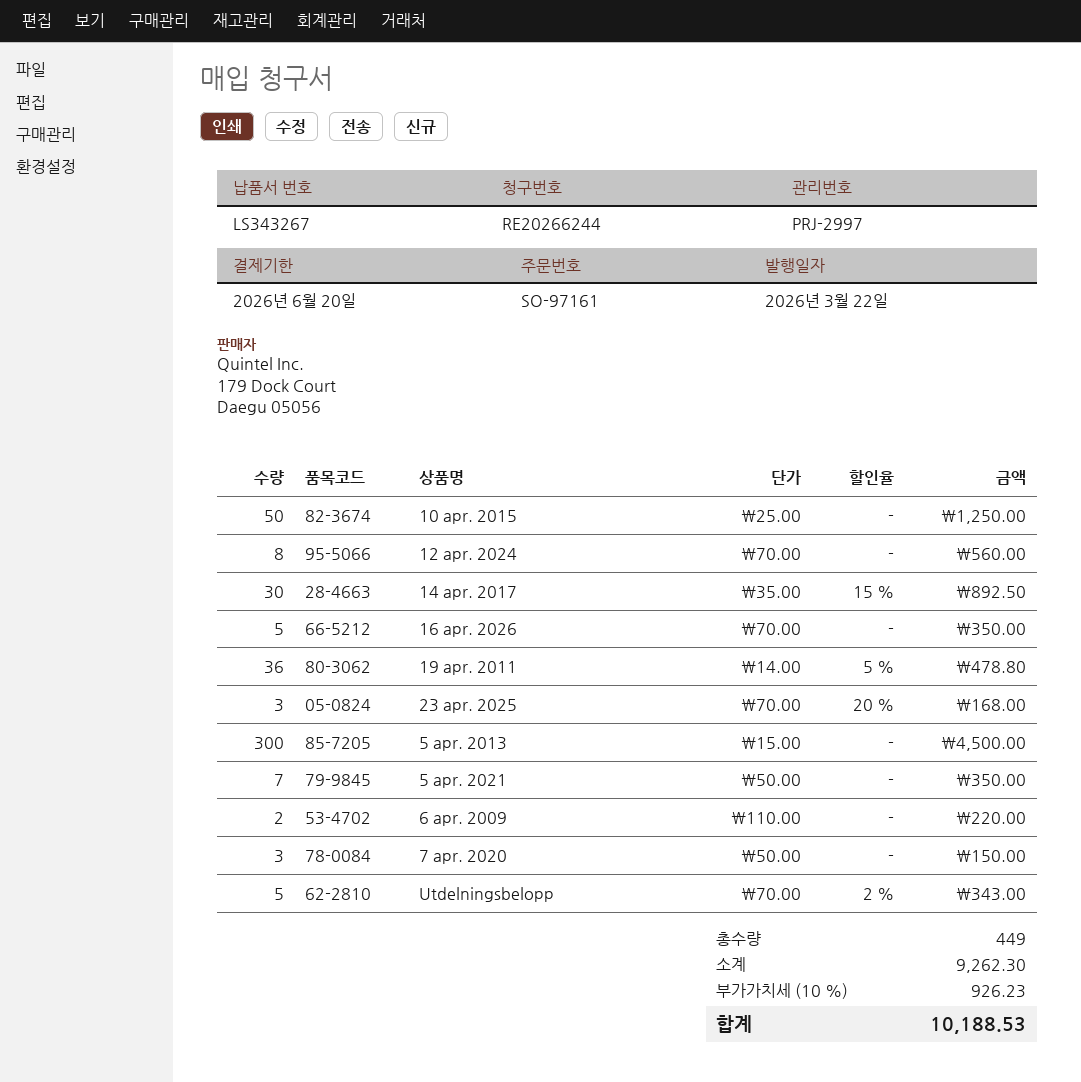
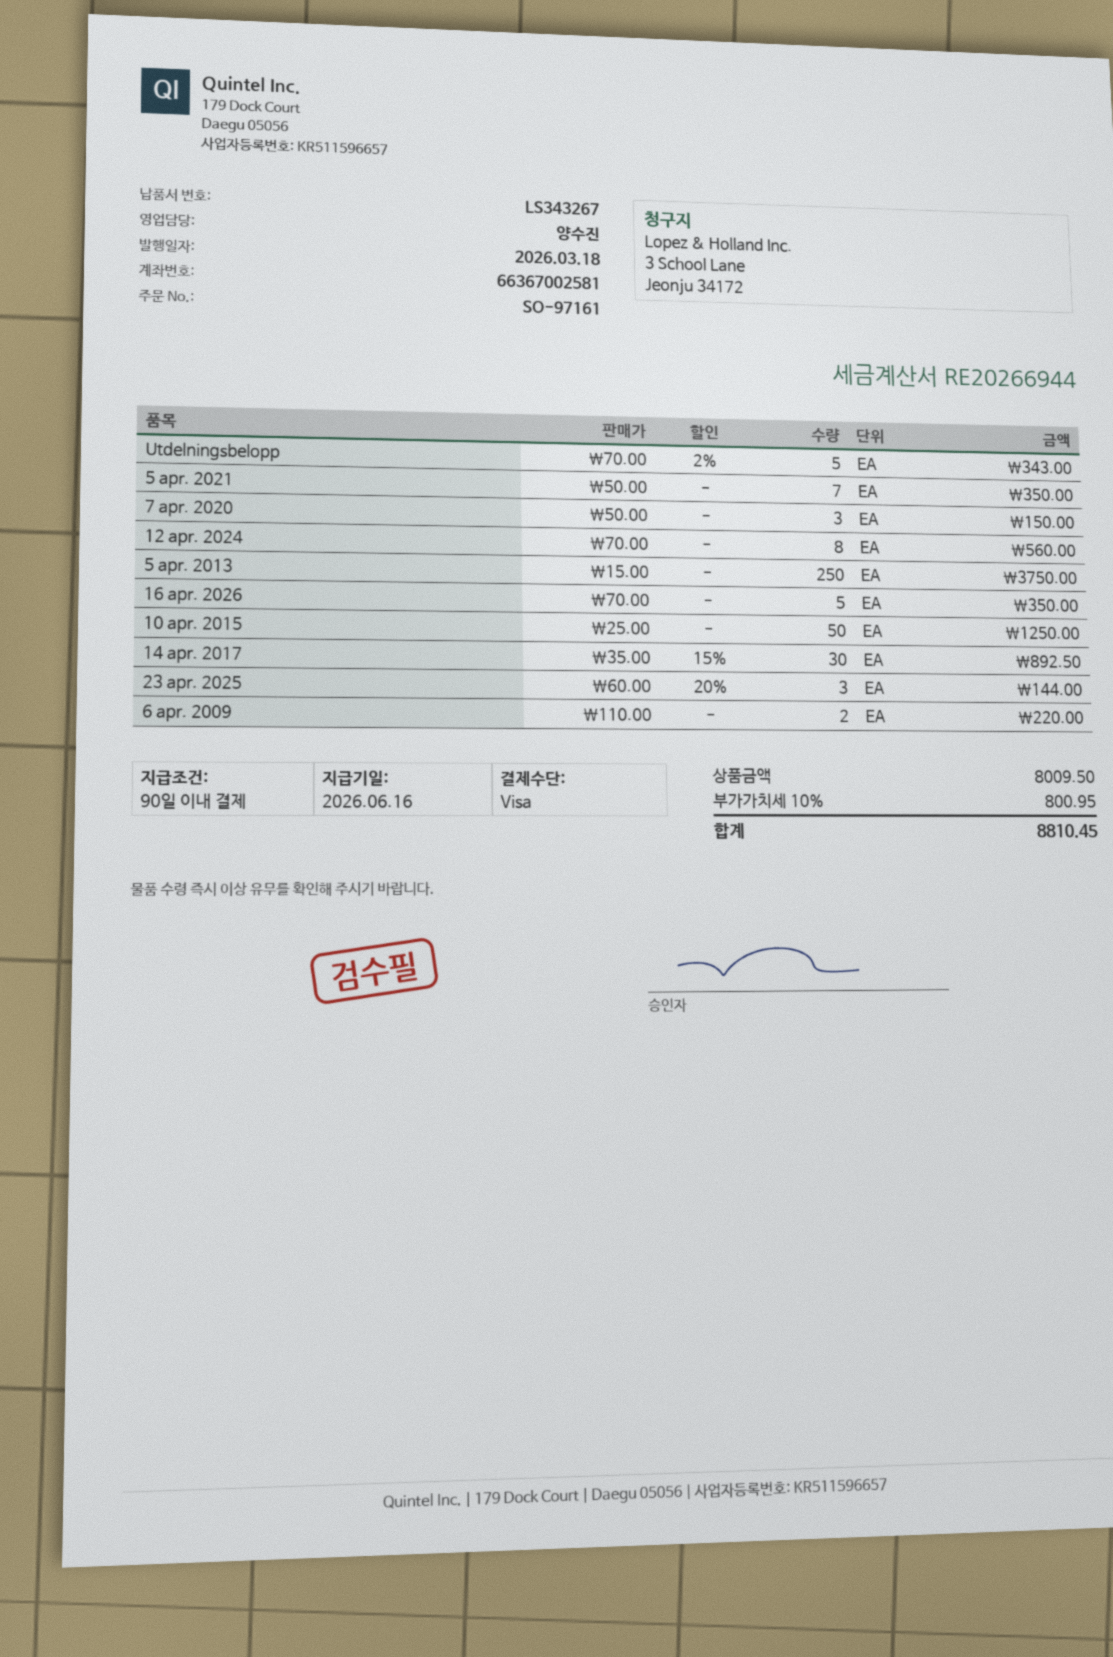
invoice number: RE20266244 -> RE20266944
invoice date: 2026-03-22 -> 2026-03-18
due date: 2026-06-20 -> 2026-06-16
19 apr. 2011: 36 x 14.00 - 5% = 478.80 -> none
23 apr. 2025: 3 x 70.00 - 20% = 168.00 -> 3 x 60.00 - 20% = 144.00
5 apr. 2013: 300 x 15.00 = 4500.00 -> 250 x 15.00 = 3750.00
subtotal: 9262.30 -> 8009.50
tax: 10% = 926.23 -> 10% = 800.95
total: 10188.53 -> 8810.45

